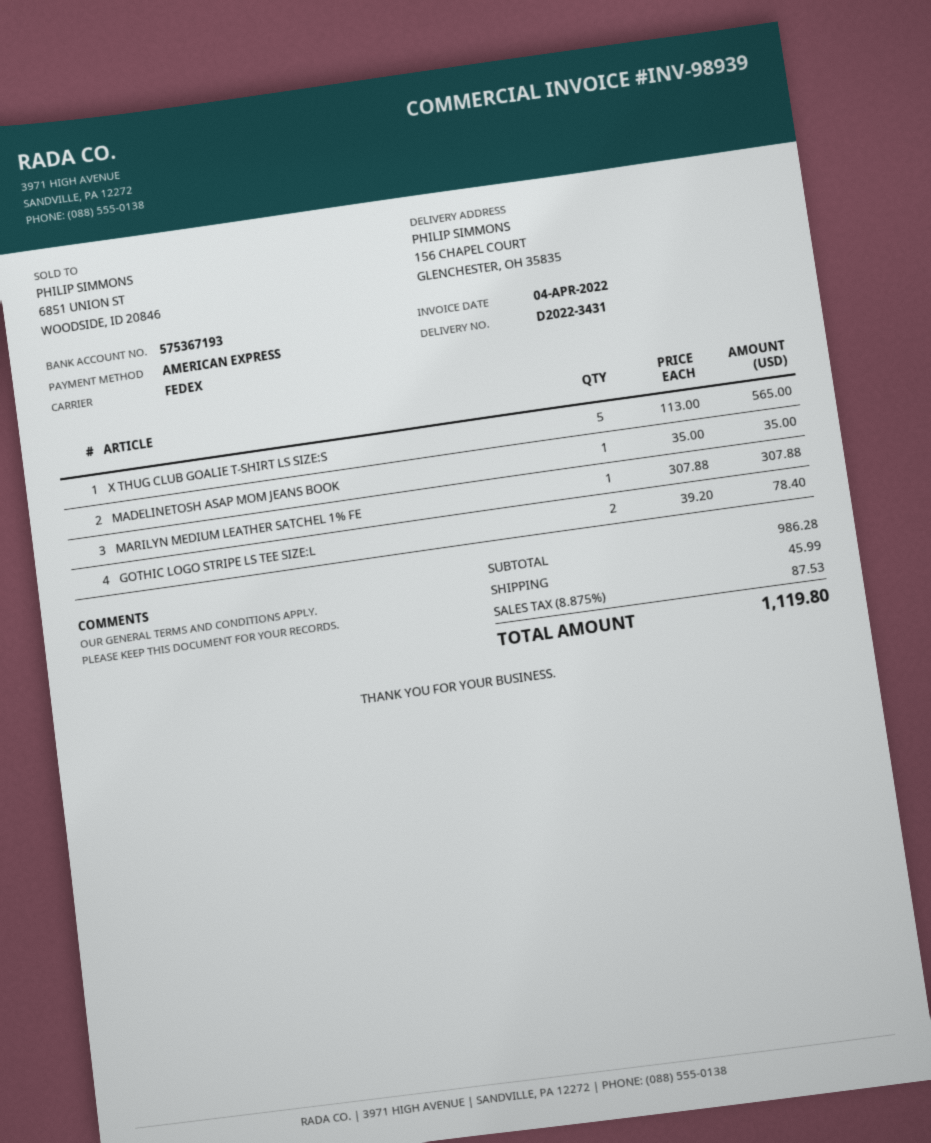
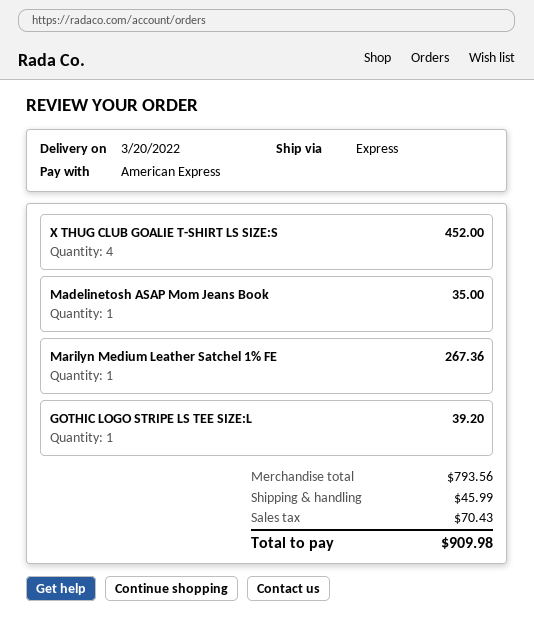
shipping method: FedEx -> express
X THUG CLUB GOALIE T-SHIRT LS SIZE:S: 5 for 565.00 -> 4 for 452.00
MARILYN MEDIUM LEATHER SATCHEL 1% FE: 1 for 307.88 -> 1 for 267.36
GOTHIC LOGO STRIPE LS TEE SIZE:L: 2 for 78.40 -> 1 for 39.20
subtotal: 986.28 -> 793.56
tax: 87.53 -> 70.43
total: 1119.80 -> 909.98

